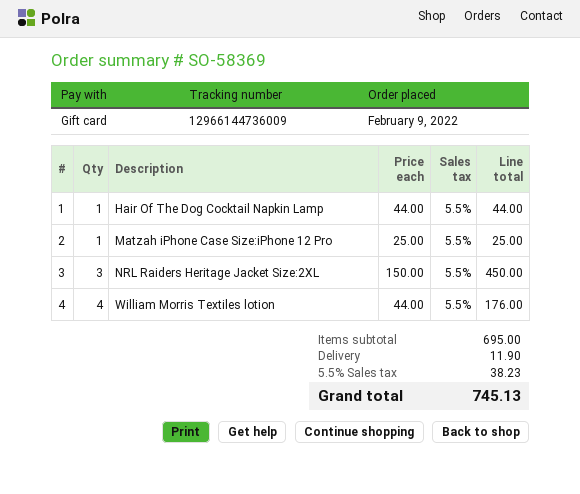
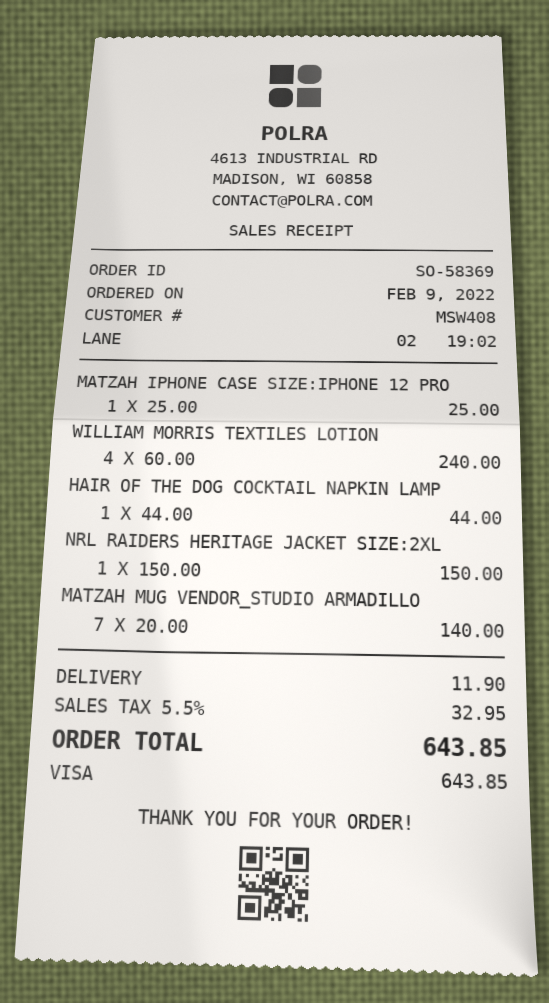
payment method: gift card -> Visa
NRL Raiders Heritage Jacket Size:2XL: 3 x 150.00 = 450.00 -> 1 x 150.00 = 150.00
William Morris Textiles lotion: 4 x 44.00 = 176.00 -> 4 x 60.00 = 240.00
MATZAH MUG VENDOR_STUDIO ARMADILLO: none -> 7 x 20.00 = 140.00
tax: 5.5% = 38.23 -> 5.5% = 32.95
total: 745.13 -> 643.85

